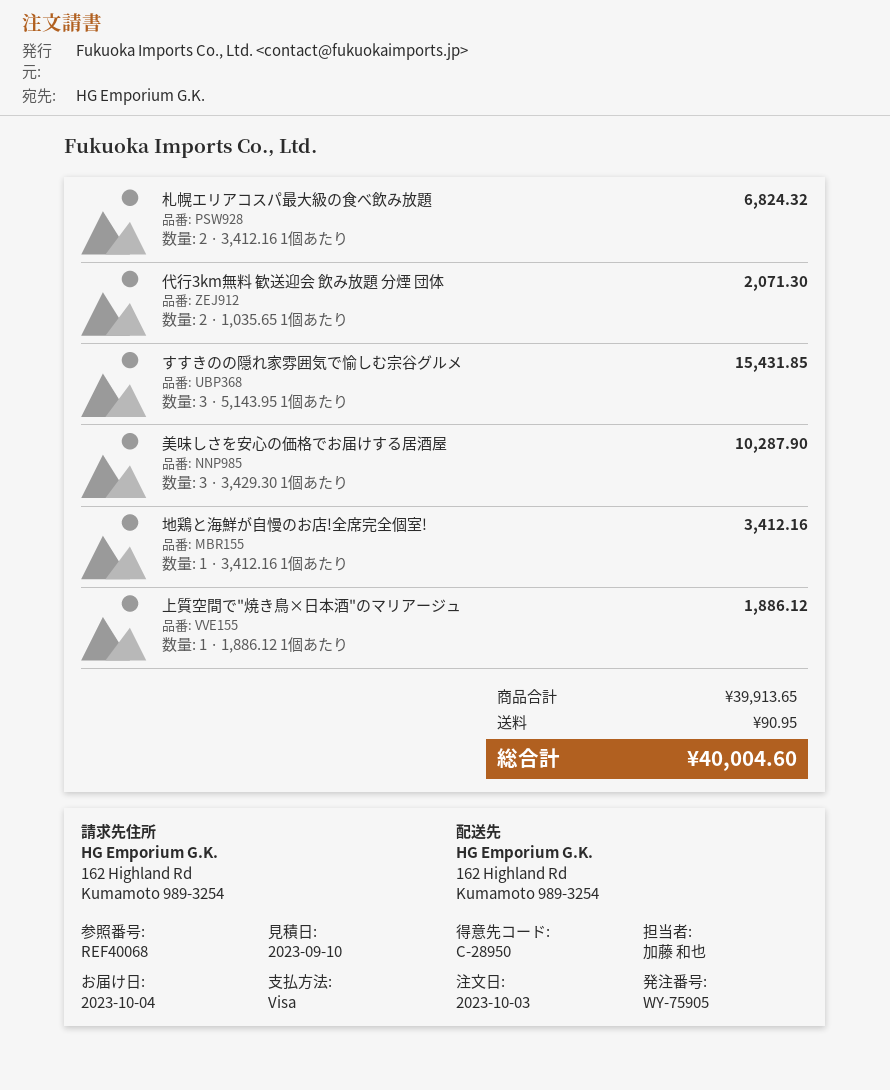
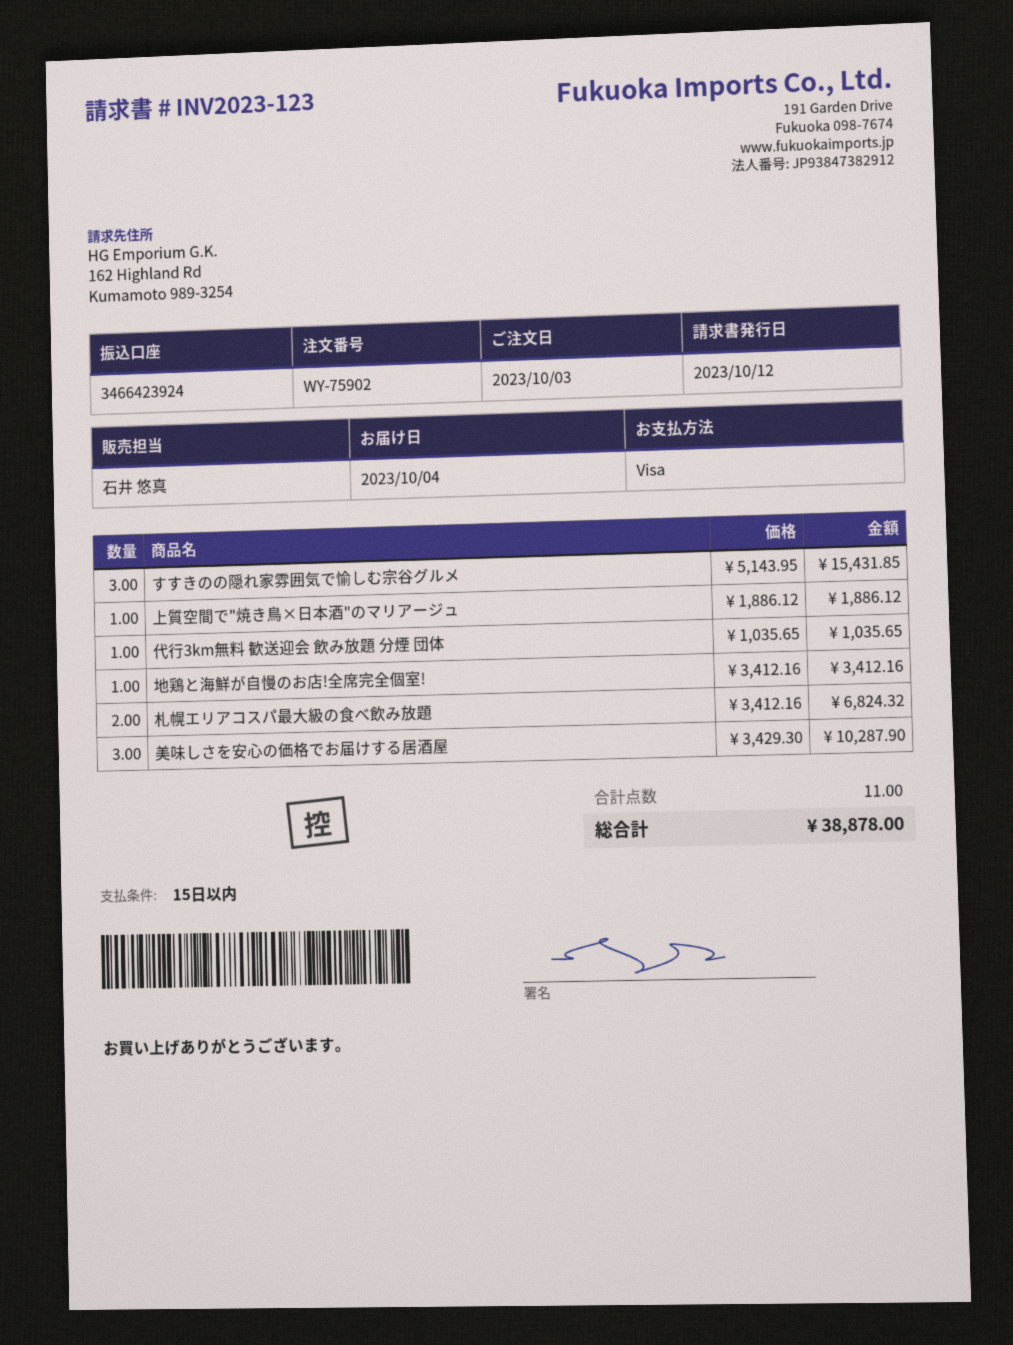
order number: WY-75905 -> WY-75902
sales rep: 加藤 和也 -> 石井 悠真
代行3km無料 歓送迎会 飲み放題 分煙 団体: 2 x 1035.65 = 2071.30 -> 1 x 1035.65 = 1035.65
shipping: 90.95 -> none
total: 40004.60 -> 38878.00

